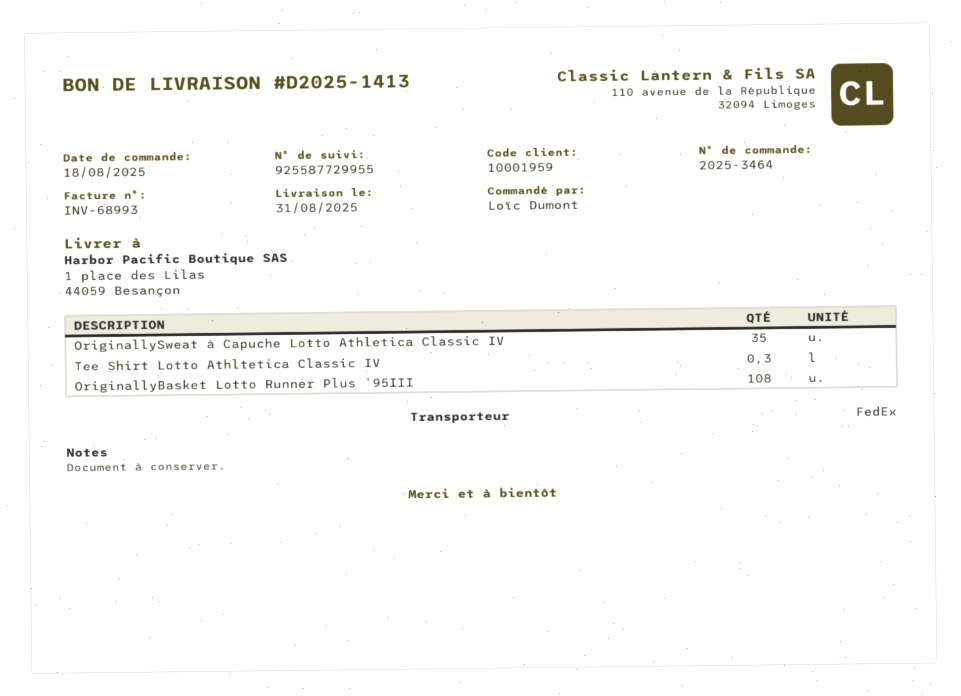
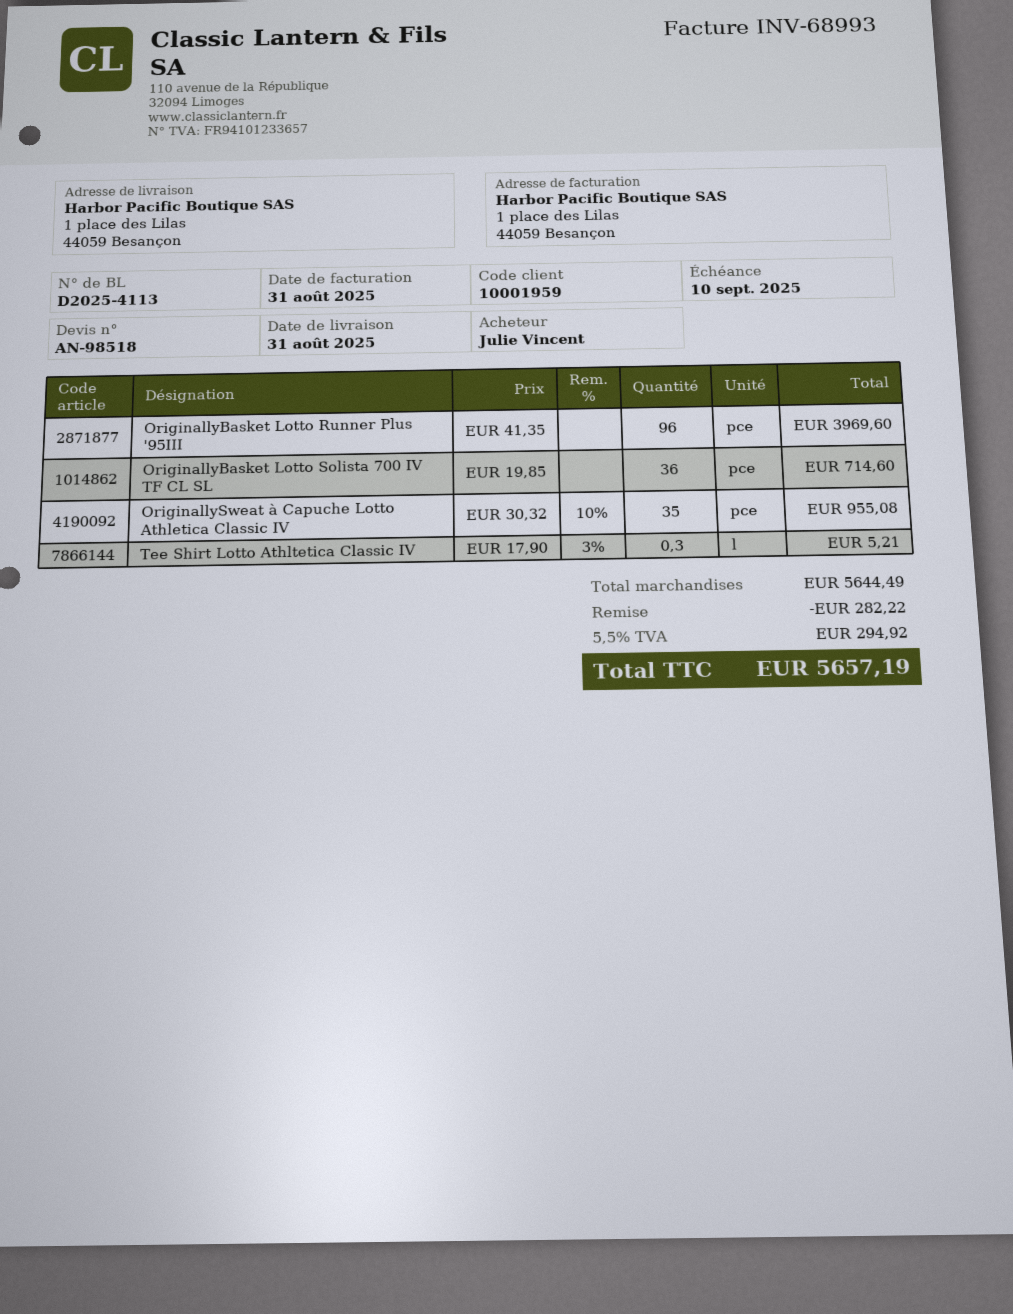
delivery note number: D2025-1413 -> D2025-4113
ordered by: Loïc Dumont -> Julie Vincent
OriginallyBasket Lotto Runner Plus '95III: 108 -> 96
OriginallyBasket Lotto Solista 700 IV TF CL SL: none -> 36

